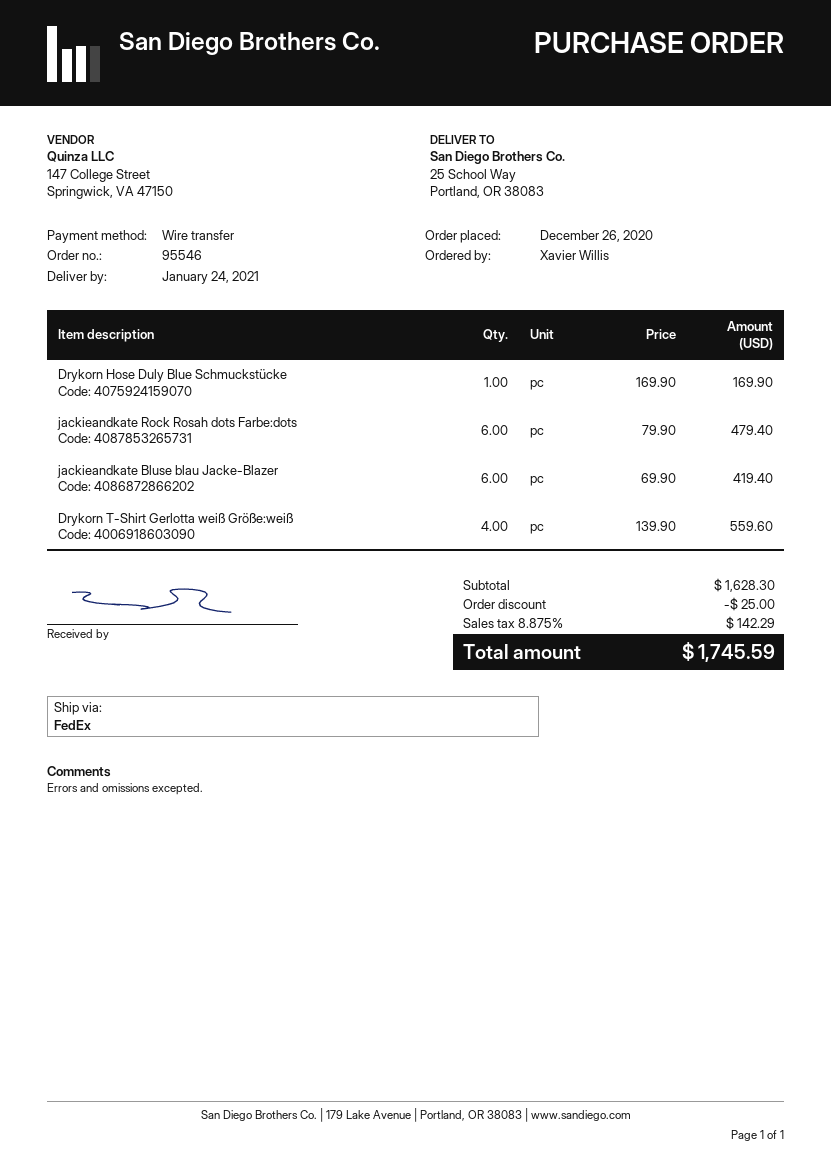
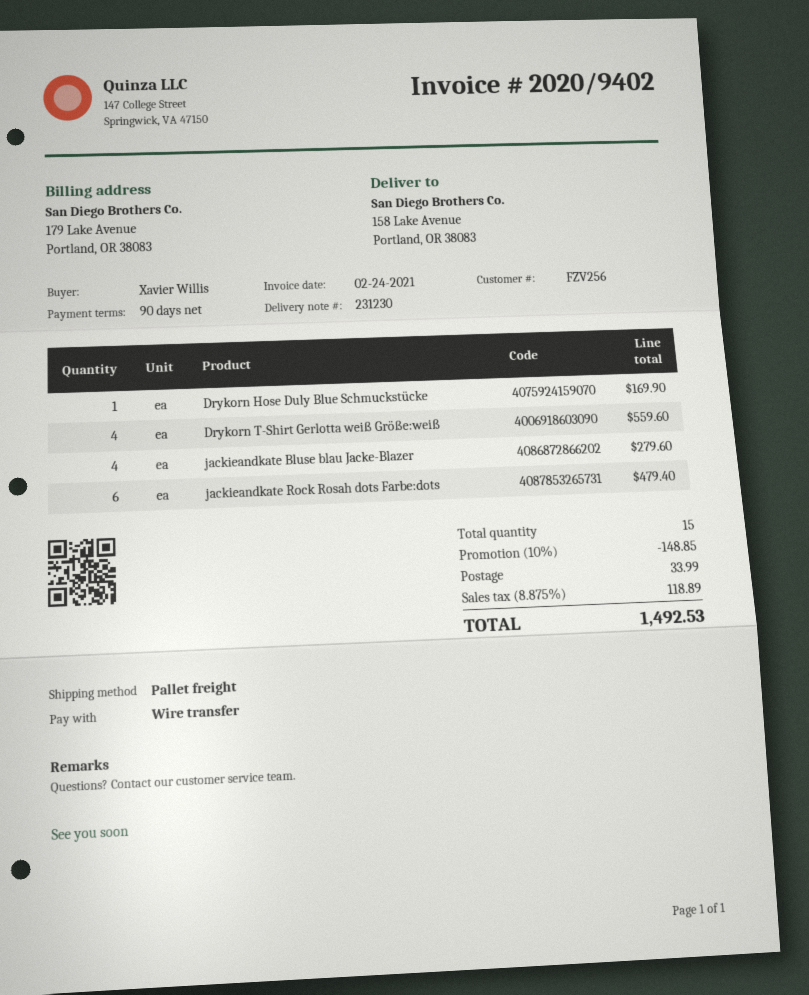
shipping method: FedEx -> pallet freight
ship to: 25 School Way, Portland, OR 38083 -> 158 Lake Avenue, Portland, OR 38083
jackieandkate Bluse blau Jacke-Blazer: 6 for 419.40 -> 4 for 279.60
discount: 25.00 -> 148.85
shipping: none -> 33.99
tax: 8.875% = 142.29 -> 8.875% = 118.89
total: 1745.59 -> 1492.53

